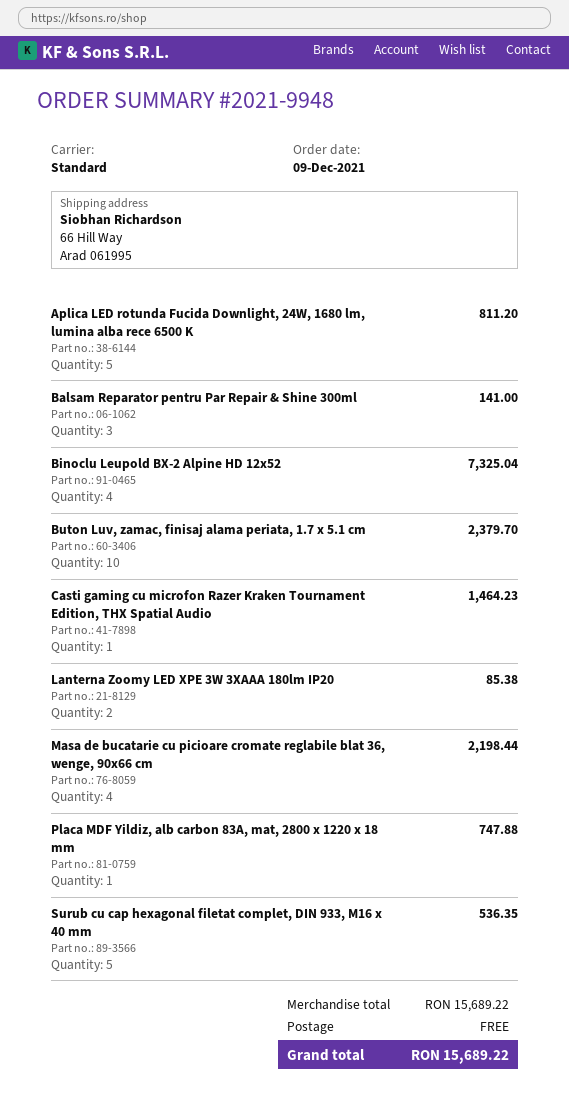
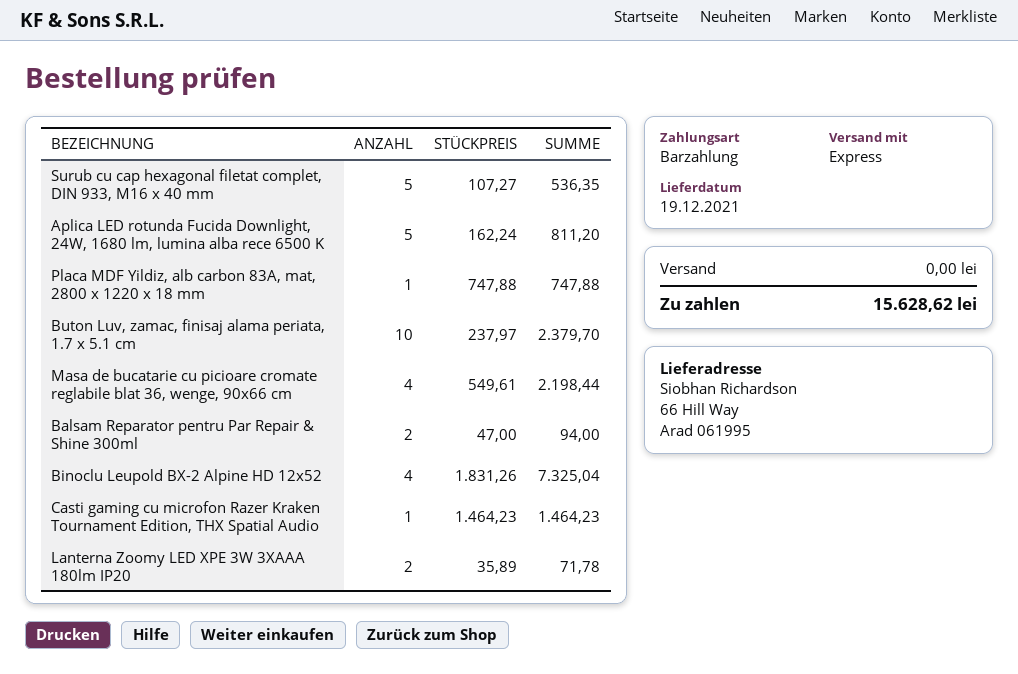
shipping method: standard -> express
Balsam Reparator pentru Par Repair & Shine 300ml: 3 for 141.00 -> 2 for 94.00
Lanterna Zoomy LED XPE 3W 3XAAA 180lm IP20: 2 for 85.38 -> 2 for 71.78
total: 15689.22 -> 15628.62

